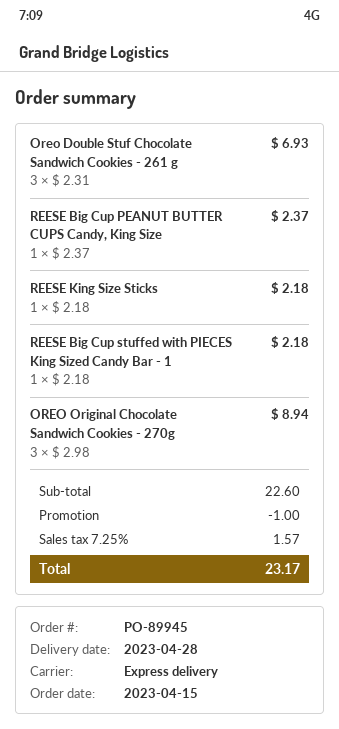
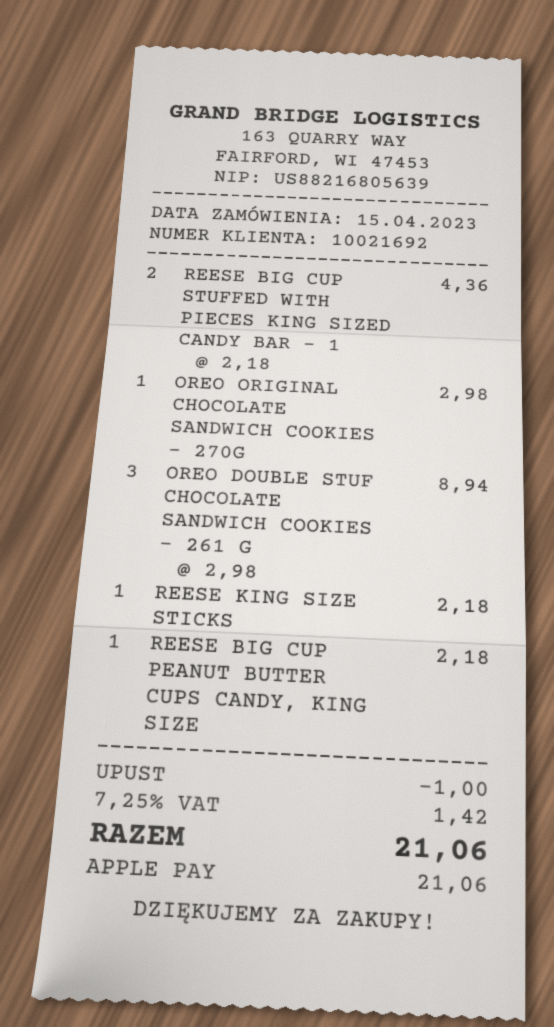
Oreo Double Stuf Chocolate Sandwich Cookies - 261 g: 3 x 2.31 = 6.93 -> 3 x 2.98 = 8.94
REESE Big Cup PEANUT BUTTER CUPS Candy, King Size: 1 x 2.37 = 2.37 -> 1 x 2.18 = 2.18
REESE Big Cup stuffed with PIECES King Sized Candy Bar - 1: 1 x 2.18 = 2.18 -> 2 x 2.18 = 4.36
OREO Original Chocolate Sandwich Cookies - 270g: 3 x 2.98 = 8.94 -> 1 x 2.98 = 2.98
tax: 7.25% = 1.57 -> 7.25% = 1.42
total: 23.17 -> 21.06

